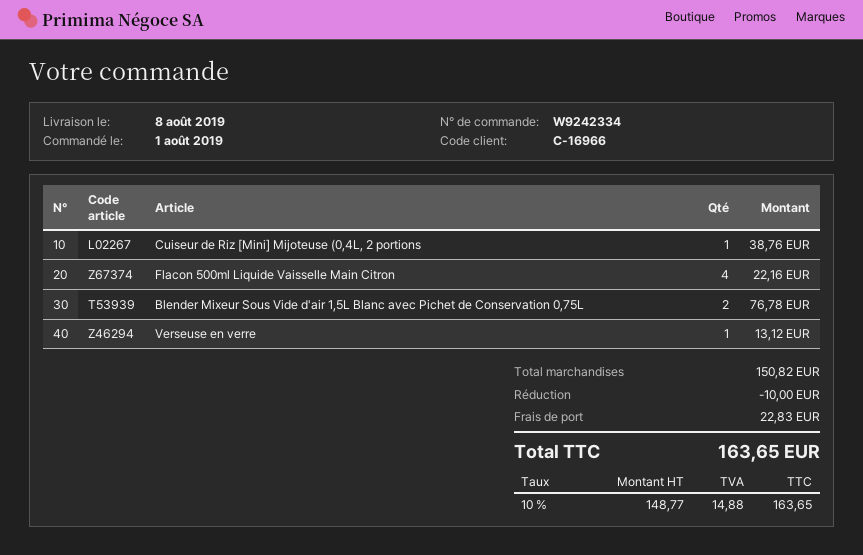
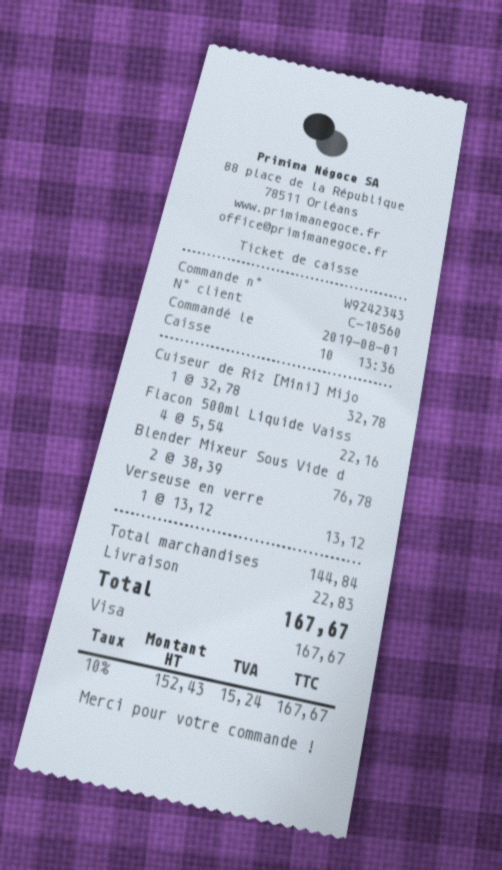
order number: W9242334 -> W9242343
customer number: C-16966 -> C-10560
Cuiseur de Riz [Mini] Mijoteuse (0,4L, 2 portions: 1 for 38.76 -> 1 for 32.78
subtotal: 150.82 -> 144.84
discount: 10.00 -> none
net: 148.77 -> 152.43
tax: 10% = 14.88 -> 10% = 15.24
total: 163.65 -> 167.67

